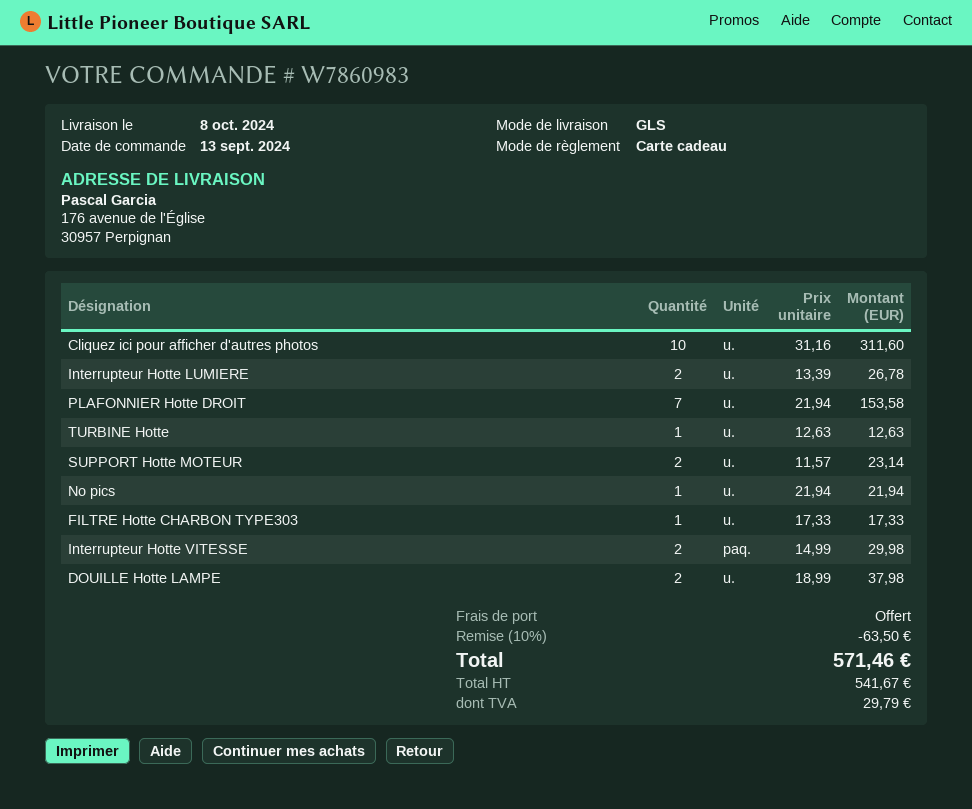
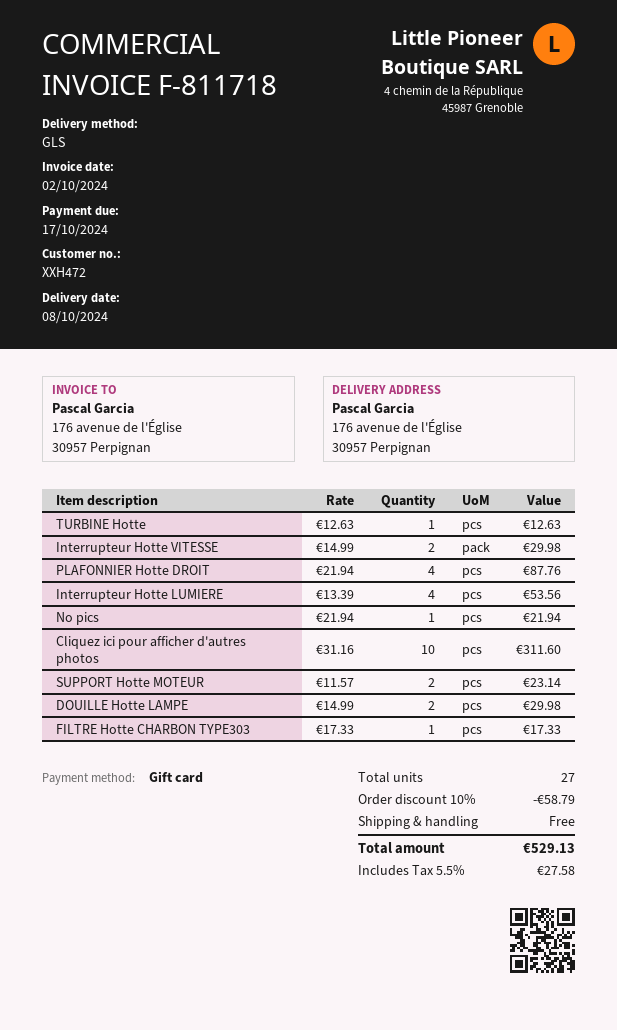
Interrupteur Hotte LUMIERE: 2 x 13.39 = 26.78 -> 4 x 13.39 = 53.56
PLAFONNIER Hotte DROIT: 7 x 21.94 = 153.58 -> 4 x 21.94 = 87.76
DOUILLE Hotte LAMPE: 2 x 18.99 = 37.98 -> 2 x 14.99 = 29.98
discount: 10% = 63.50 -> 10% = 58.79
tax: 29.79 -> 27.58
total: 571.46 -> 529.13

